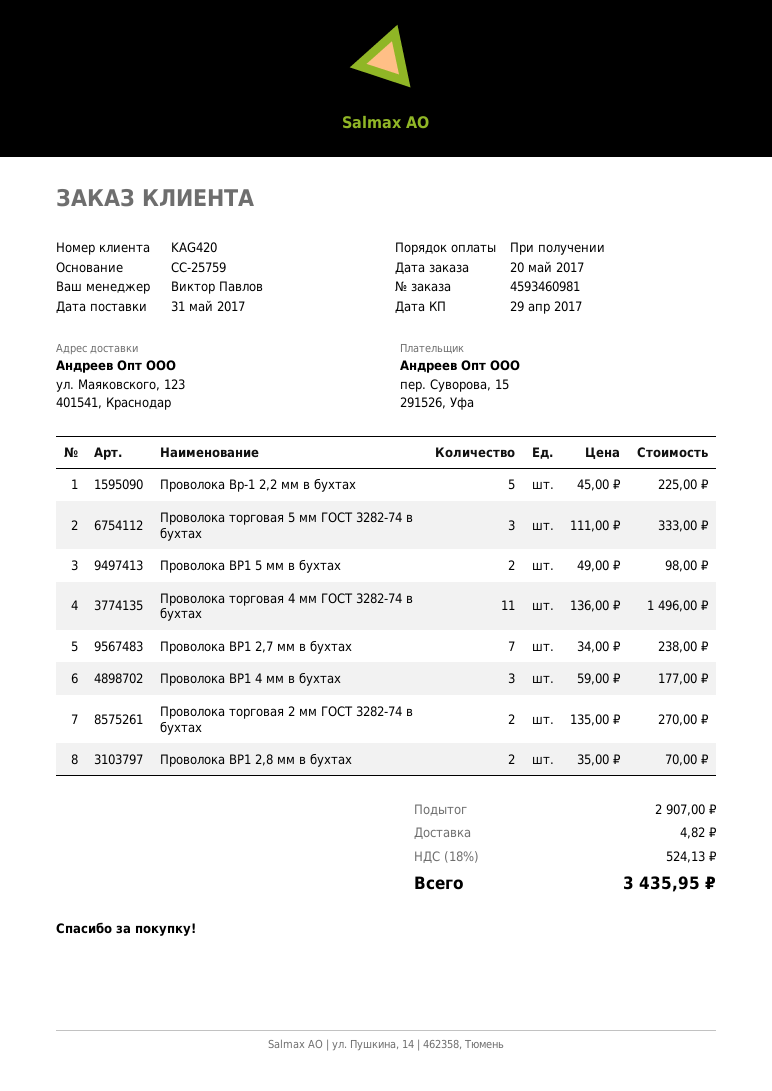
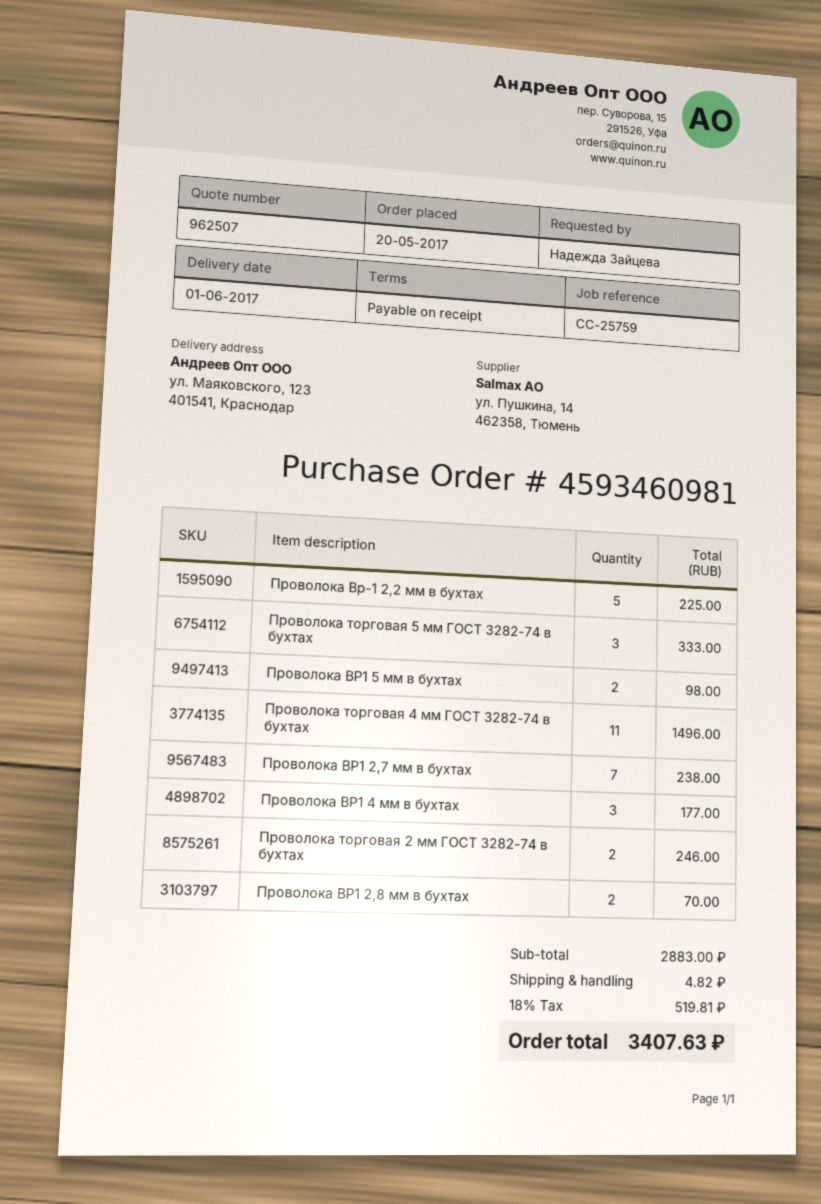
delivery date: 2017-05-31 -> 2017-06-01
Проволока торговая 2 мм ГОСТ 3282-74 в бухтах: 2 for 270.00 -> 2 for 246.00
subtotal: 2907.00 -> 2883.00
tax: 18% = 524.13 -> 18% = 519.81
total: 3435.95 -> 3407.63

